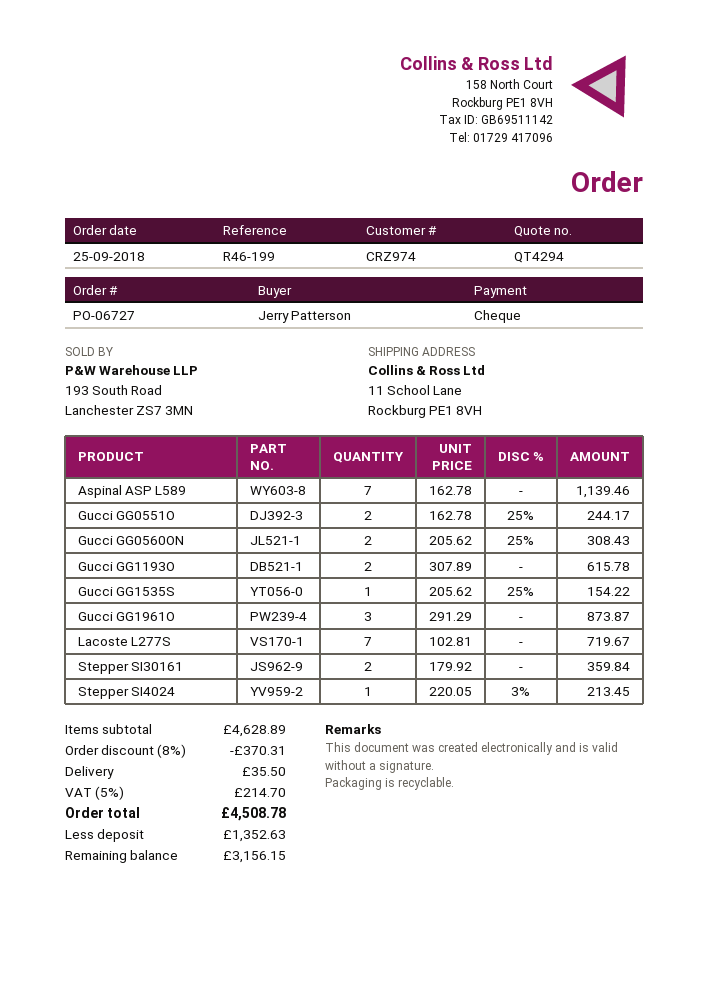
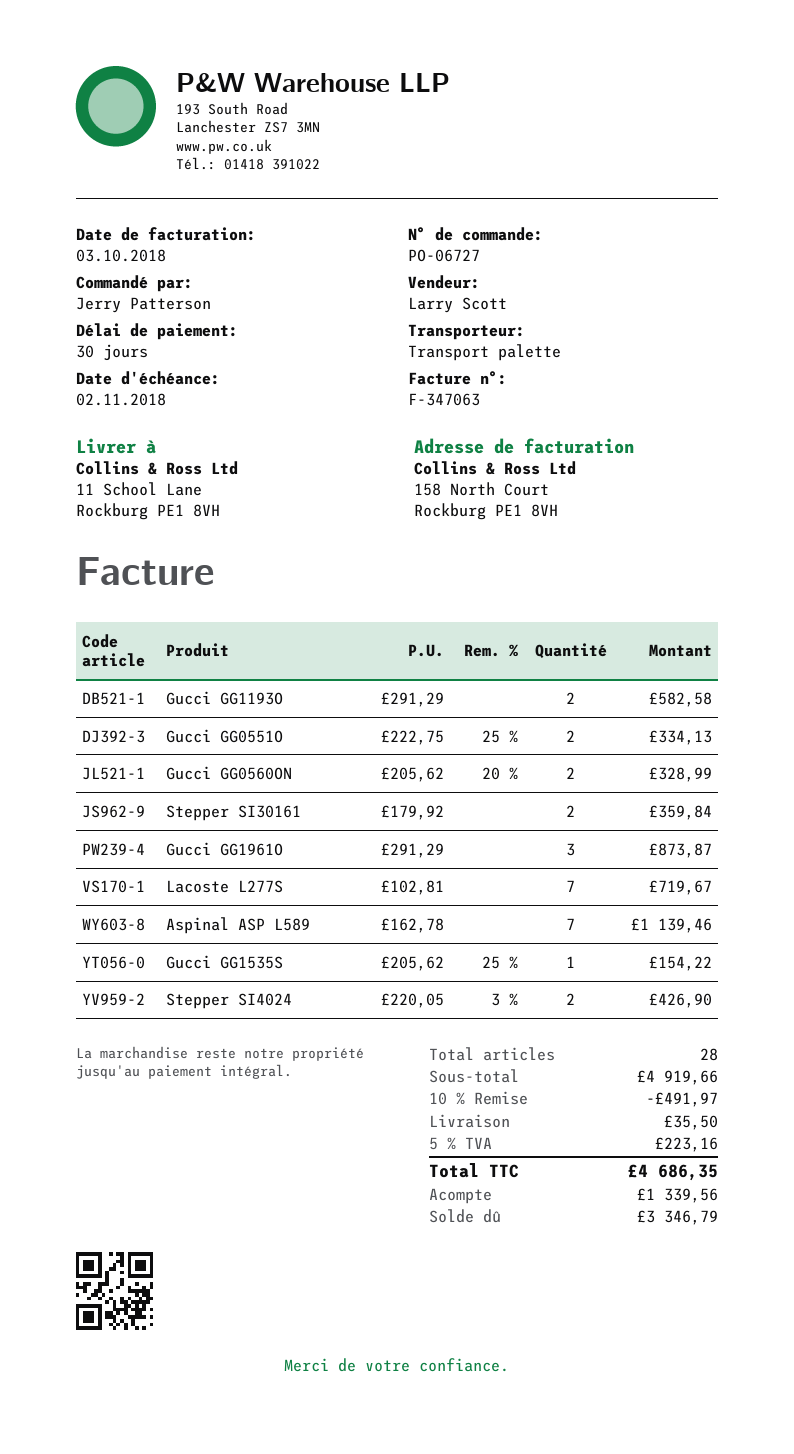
Gucci GG0551O: 2 x 162.78 - 25% = 244.17 -> 2 x 222.75 - 25% = 334.13
Gucci GG0560ON: 2 x 205.62 - 25% = 308.43 -> 2 x 205.62 - 20% = 328.99
Gucci GG1193O: 2 x 307.89 = 615.78 -> 2 x 291.29 = 582.58
Stepper SI4024: 1 x 220.05 - 3% = 213.45 -> 2 x 220.05 - 3% = 426.90
subtotal: 4628.89 -> 4919.66
discount: 8% = 370.31 -> 10% = 491.97
tax: 5% = 214.70 -> 5% = 223.16
total: 4508.78 -> 4686.35
deposit: 1352.63 -> 1339.56
balance: 3156.15 -> 3346.79

